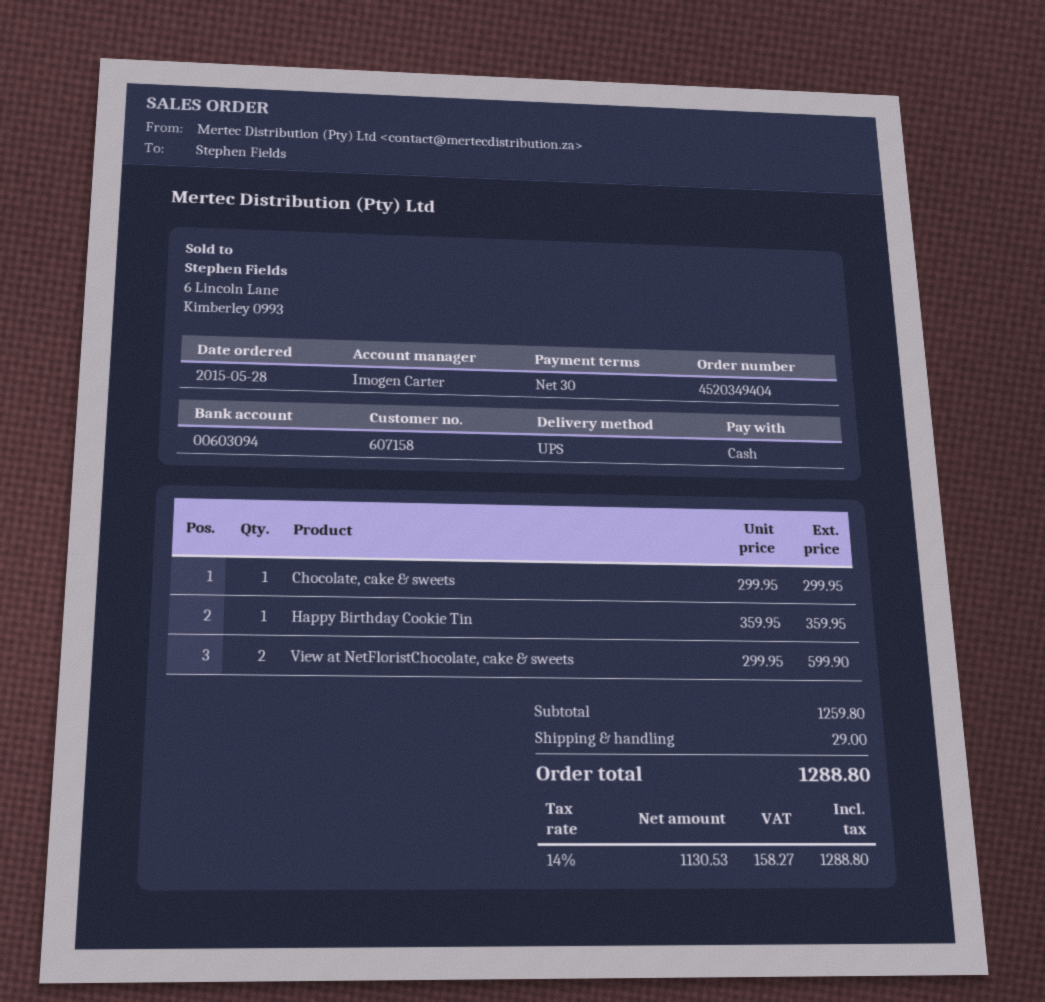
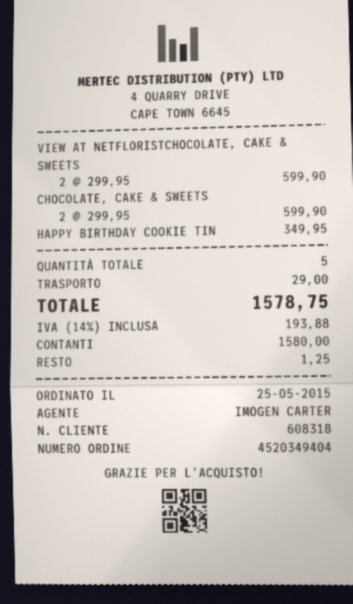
order date: 2015-05-28 -> 2015-05-25
customer number: 607158 -> 608318
Chocolate, cake & sweets: 1 x 299.95 = 299.95 -> 2 x 299.95 = 599.90
Happy Birthday Cookie Tin: 1 x 359.95 = 359.95 -> 1 x 349.95 = 349.95
tax: 14% = 158.27 -> 14% = 193.88
total: 1288.80 -> 1578.75

